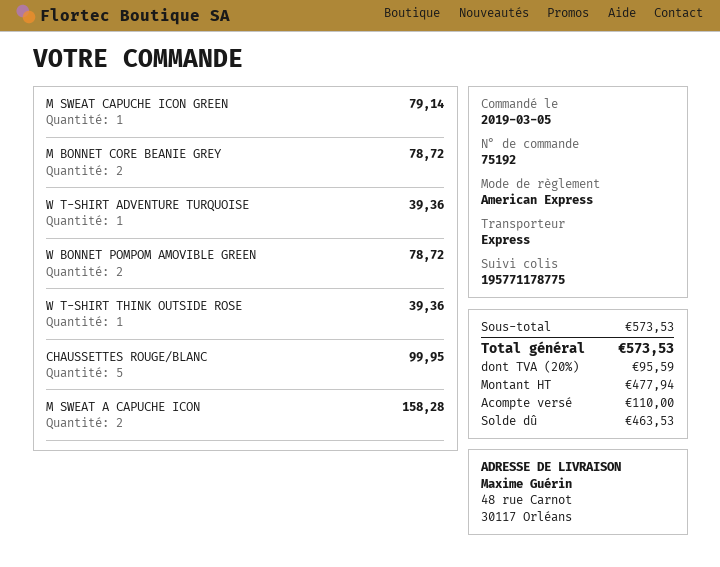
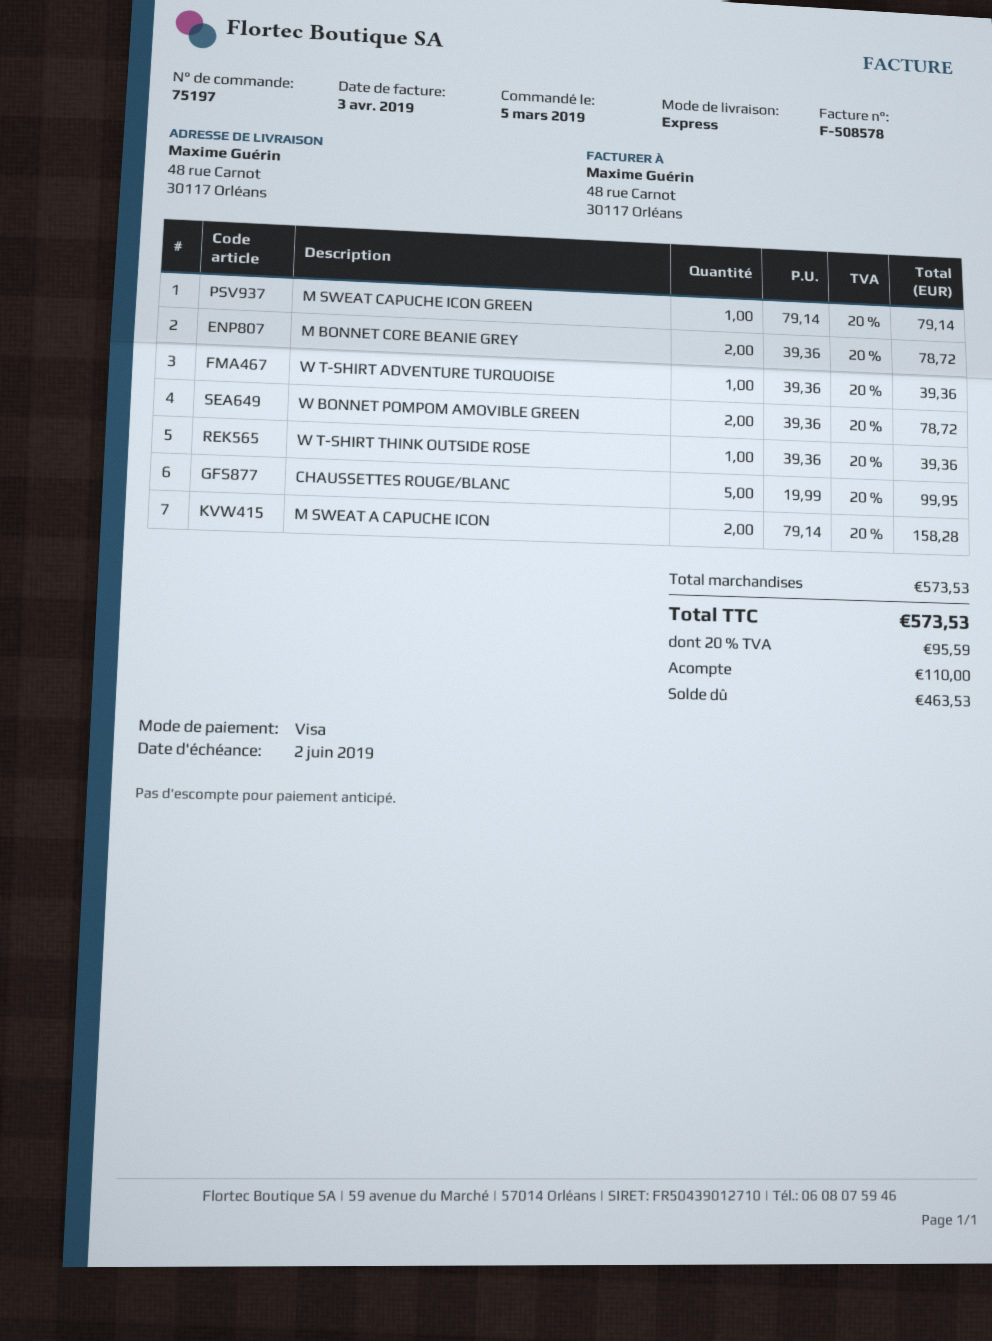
order number: 75192 -> 75197
payment method: American Express -> Visa

